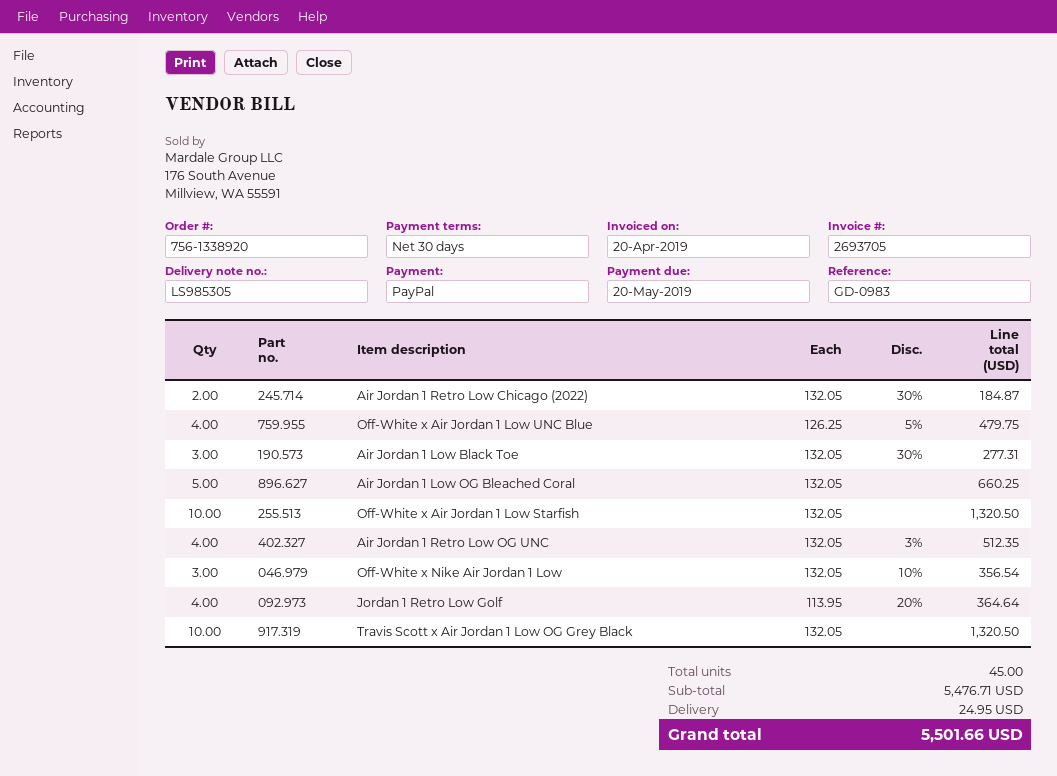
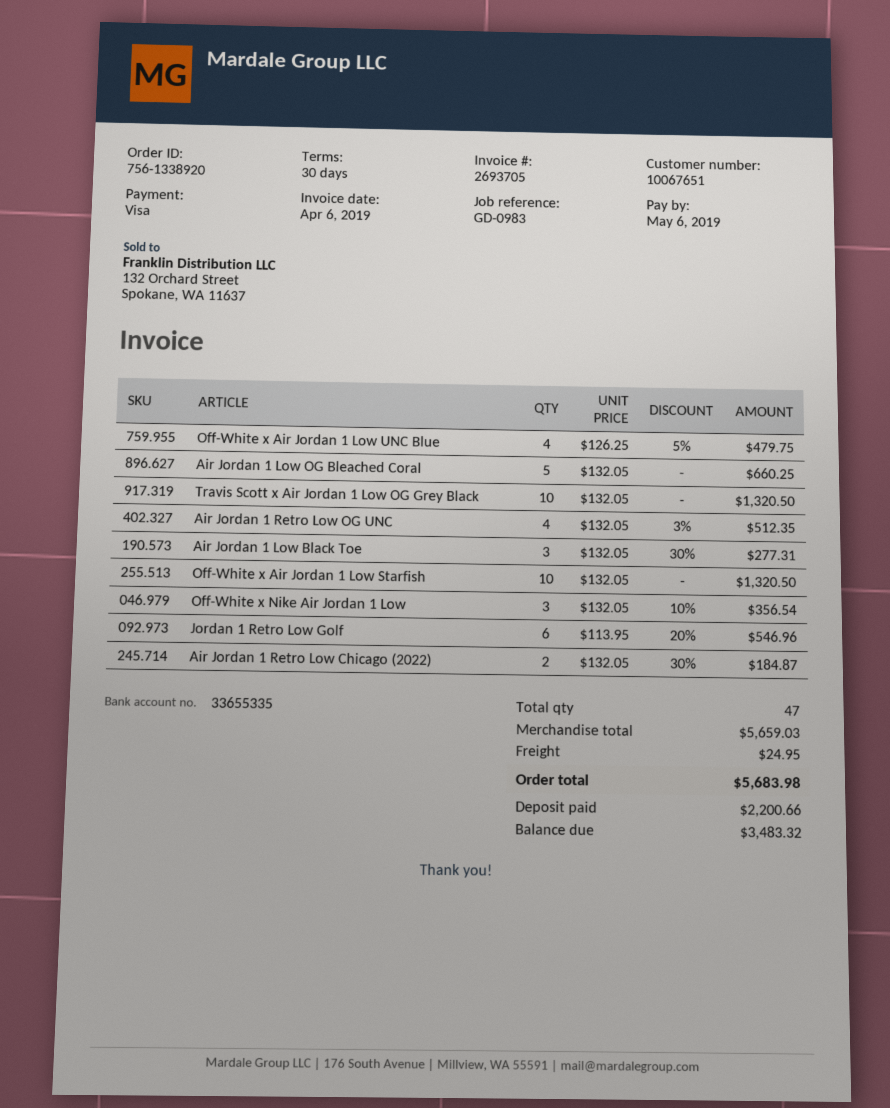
invoice date: 2019-04-20 -> 2019-04-06
due date: 2019-05-20 -> 2019-05-06
payment method: PayPal -> Visa
Jordan 1 Retro Low Golf: 4 x 113.95 - 20% = 364.64 -> 6 x 113.95 - 20% = 546.96
total quantity: 45 -> 47
subtotal: 5476.71 -> 5659.03
total: 5501.66 -> 5683.98

